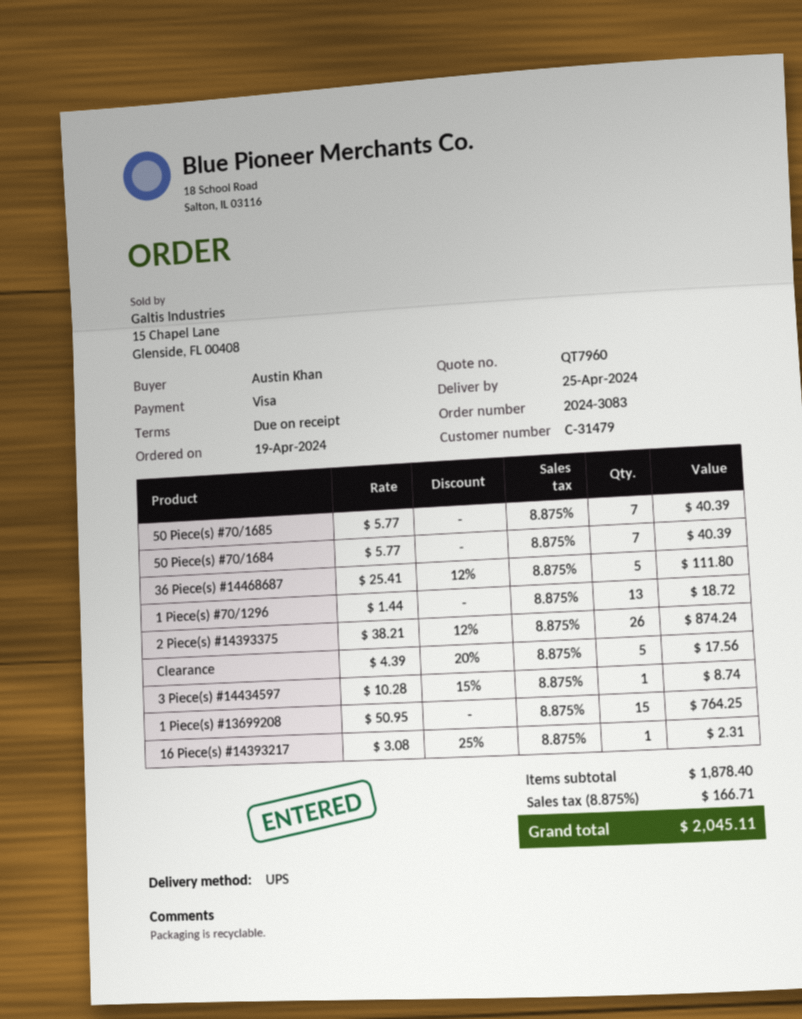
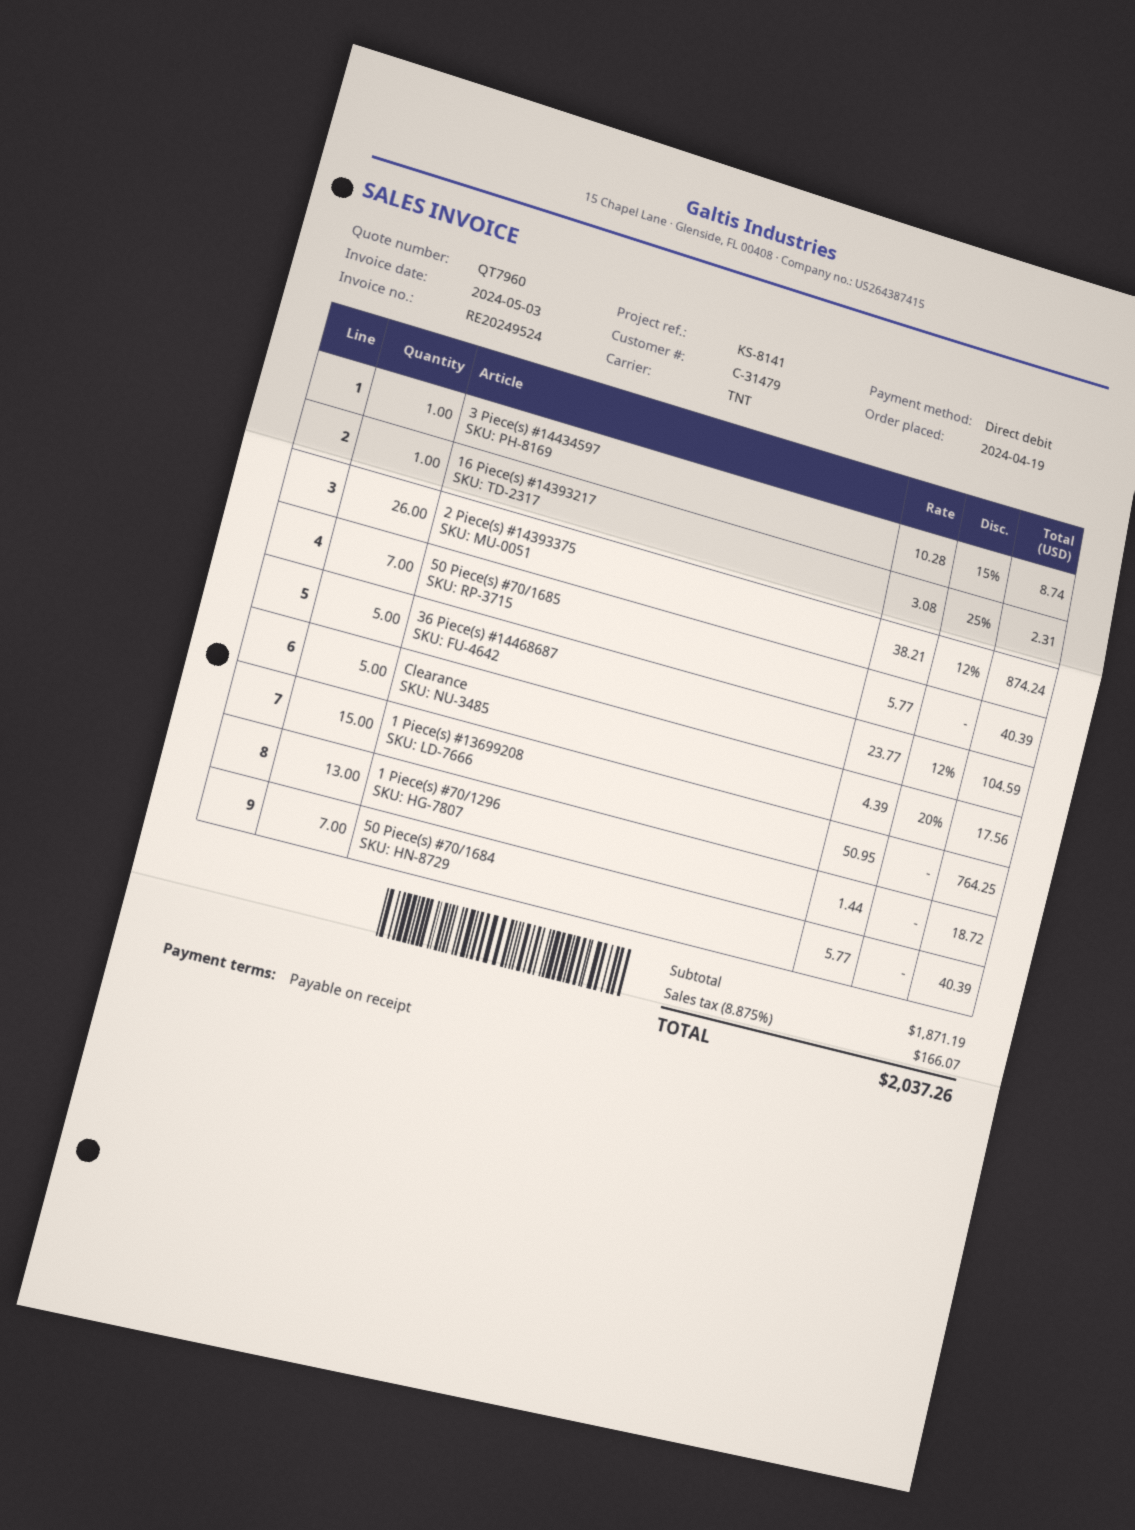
payment method: Visa -> direct debit
shipping method: UPS -> TNT
36 Piece(s) #14468687: 5 x 25.41 - 12% = 111.80 -> 5 x 23.77 - 12% = 104.59
subtotal: 1878.40 -> 1871.19
tax: 8.875% = 166.71 -> 8.875% = 166.07
total: 2045.11 -> 2037.26

